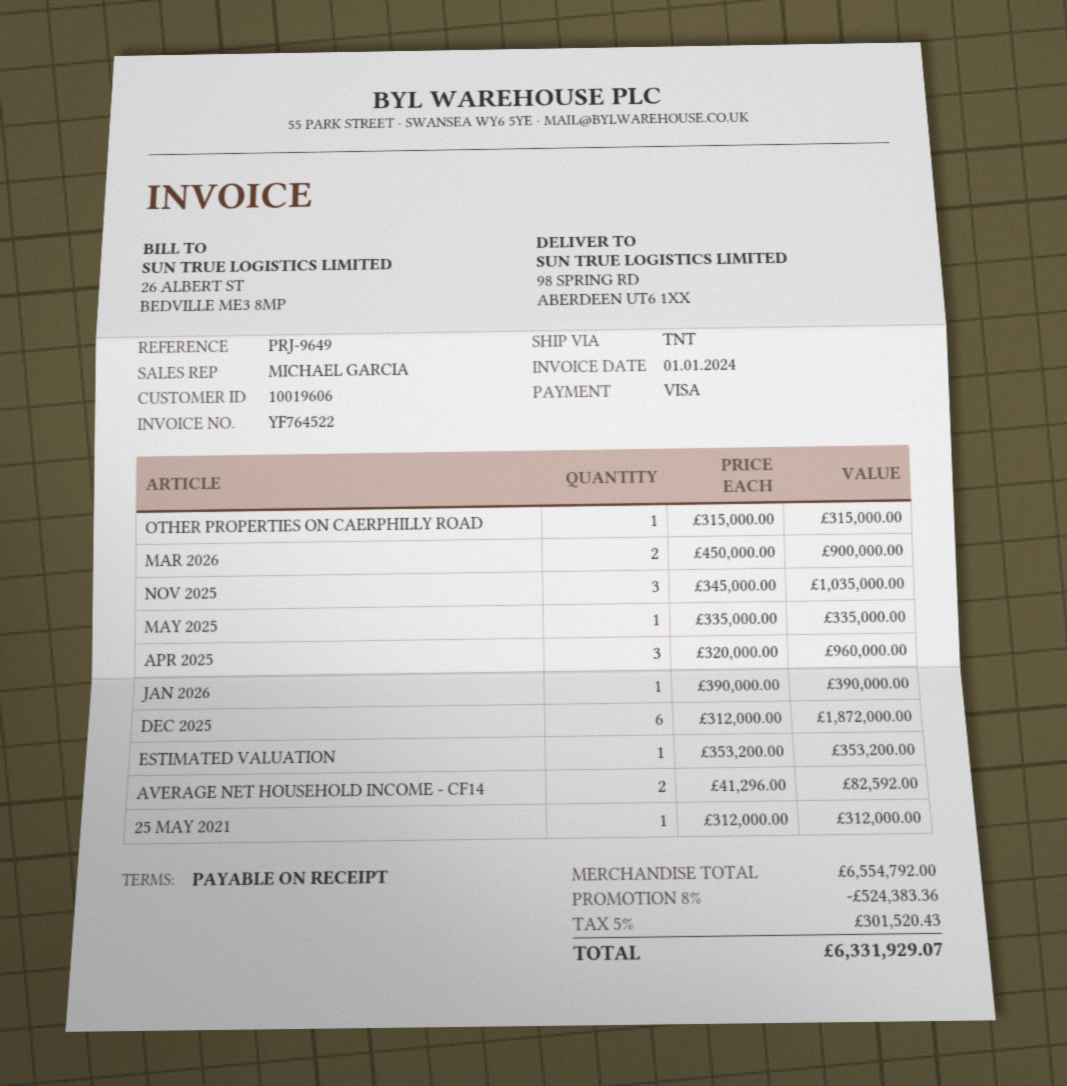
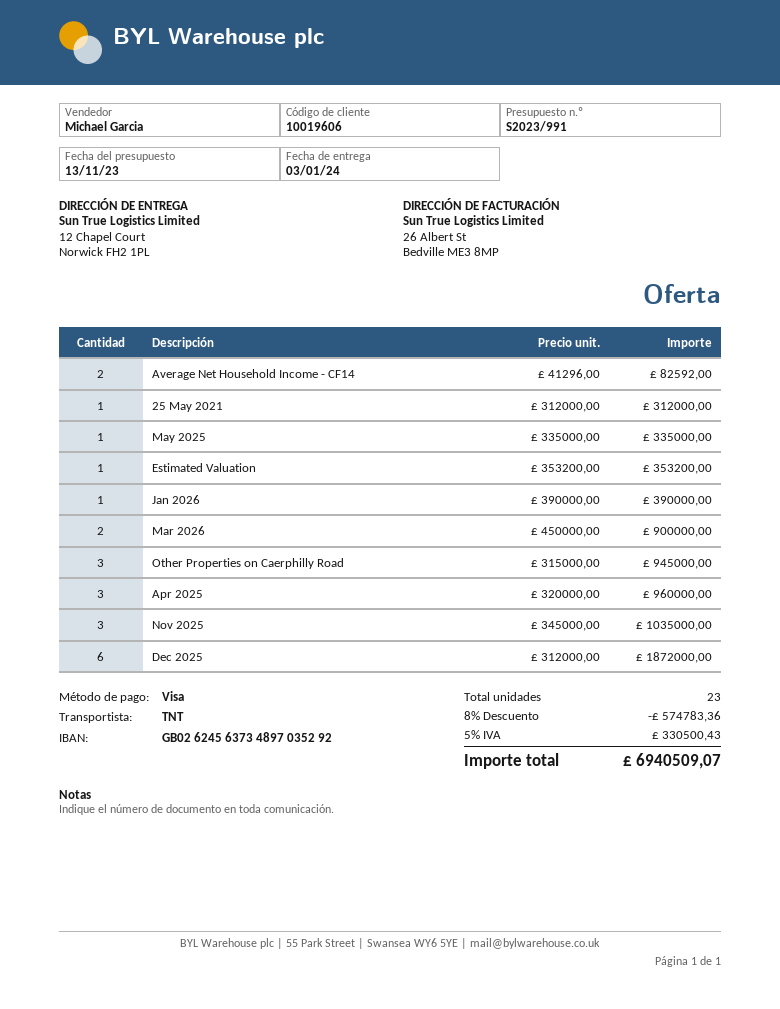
ship to: 98 SPRING RD, ABERDEEN UT6 1XX -> 12 Chapel Court, Norwick FH2 1PL
OTHER PROPERTIES ON CAERPHILLY ROAD: 1 x 315000.00 = 315000.00 -> 3 x 315000.00 = 945000.00
discount: 8% = 524383.36 -> 8% = 574783.36
tax: 5% = 301520.43 -> 5% = 330500.43
total: 6331929.07 -> 6940509.07

